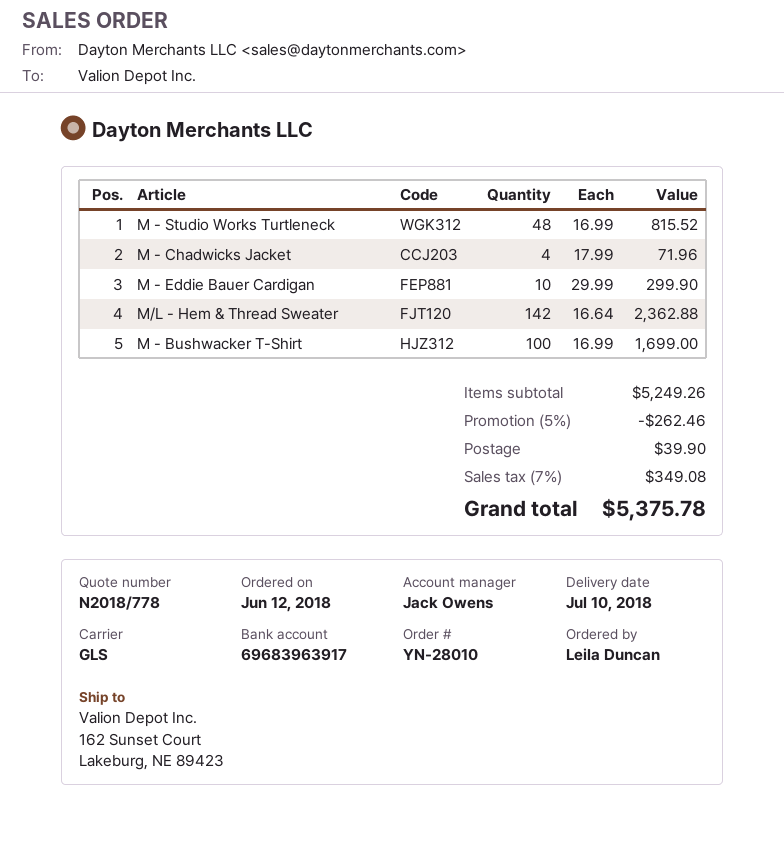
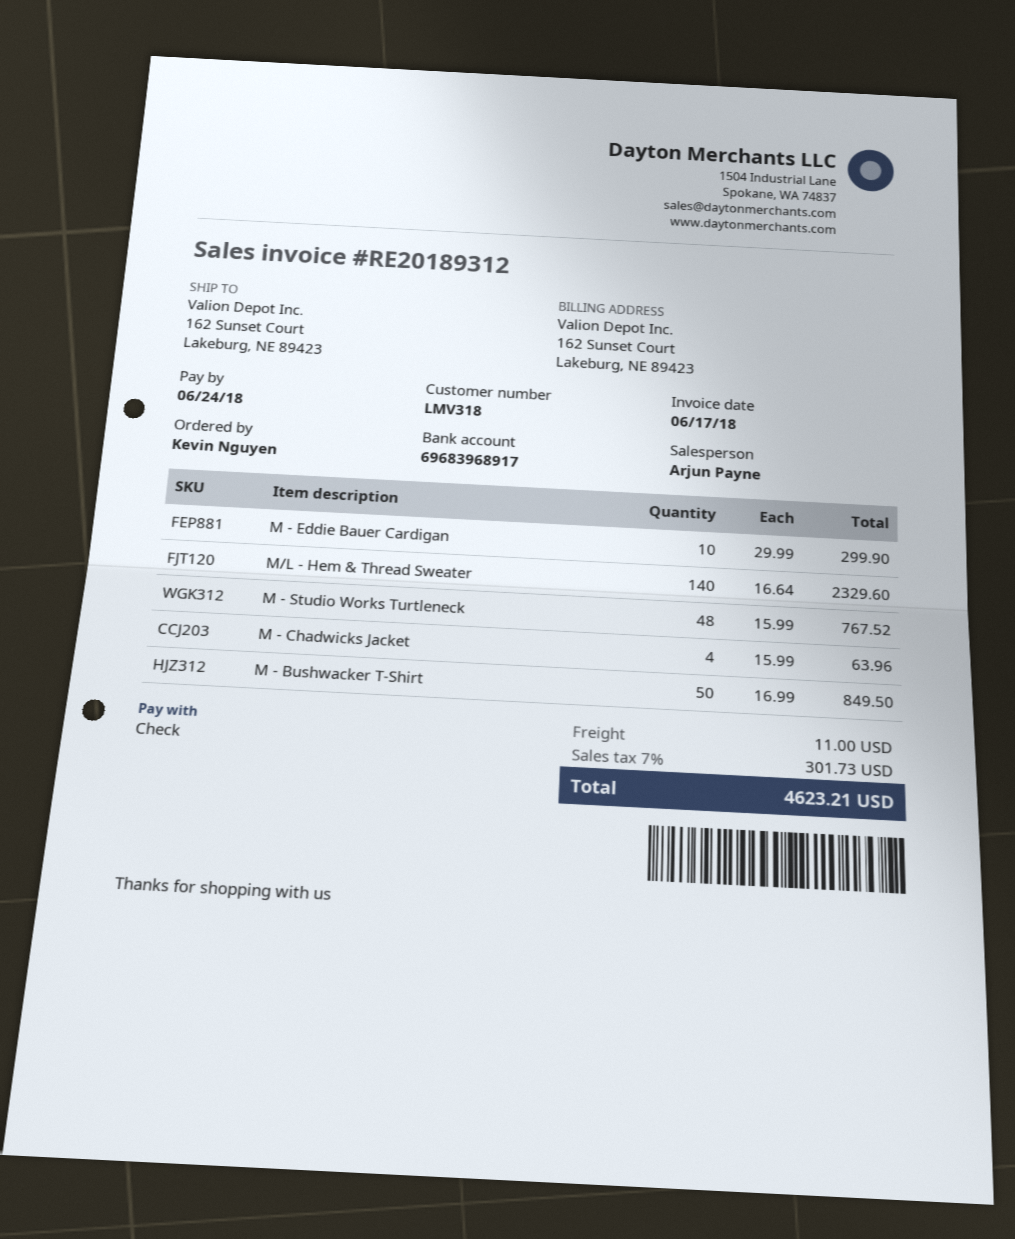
ordered by: Leila Duncan -> Kevin Nguyen
sales rep: Jack Owens -> Arjun Payne
bank account: 69683963917 -> 69683968917
M - Studio Works Turtleneck: 48 x 16.99 = 815.52 -> 48 x 15.99 = 767.52
M - Chadwicks Jacket: 4 x 17.99 = 71.96 -> 4 x 15.99 = 63.96
M/L - Hem & Thread Sweater: 142 x 16.64 = 2362.88 -> 140 x 16.64 = 2329.60
M - Bushwacker T-Shirt: 100 x 16.99 = 1699.00 -> 50 x 16.99 = 849.50
discount: 5% = 262.46 -> none
shipping: 39.90 -> 11.00
tax: 7% = 349.08 -> 7% = 301.73
total: 5375.78 -> 4623.21

